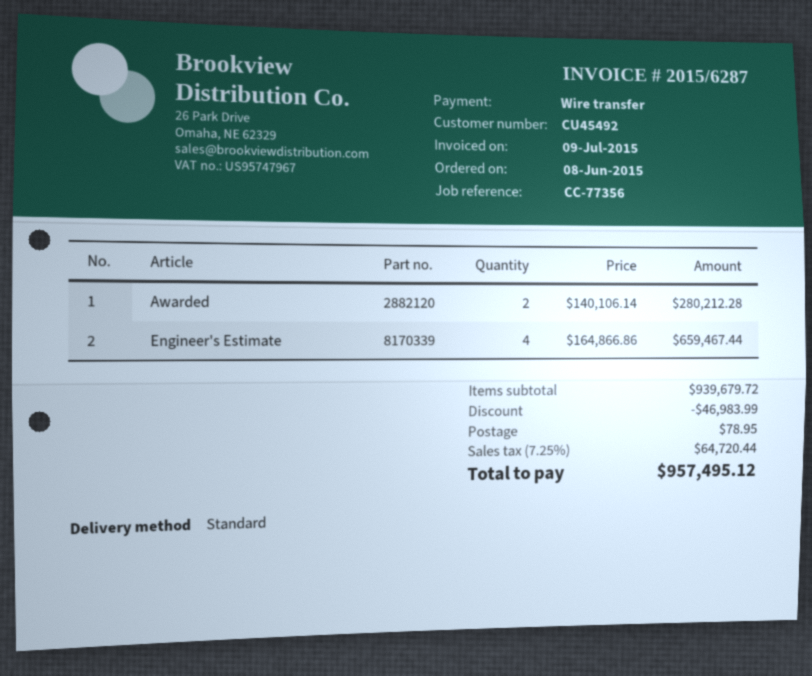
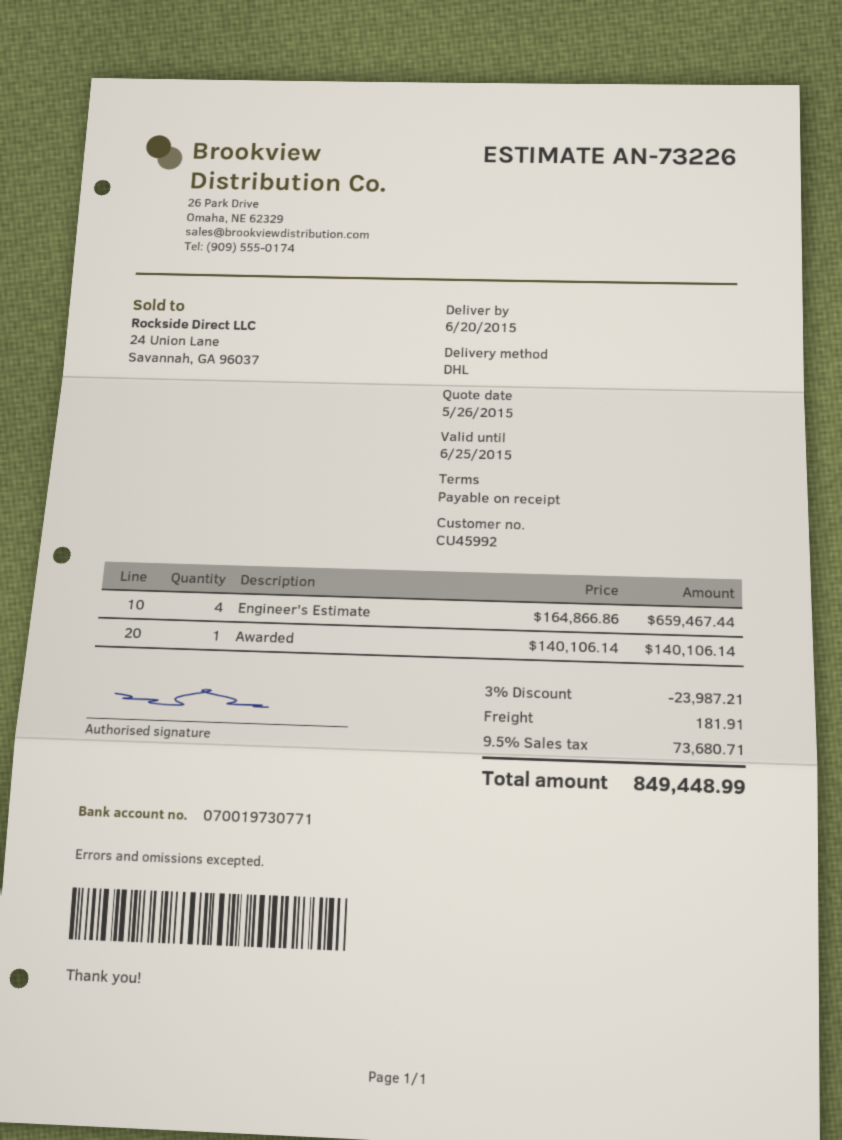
customer number: CU45492 -> CU45992
shipping method: standard -> DHL
Awarded: 2 x 140106.14 = 280212.28 -> 1 x 140106.14 = 140106.14
discount: 46983.99 -> 23987.21
shipping: 78.95 -> 181.91
tax: 7.25% = 64720.44 -> 9.5% = 73680.71
total: 957495.12 -> 849448.99

